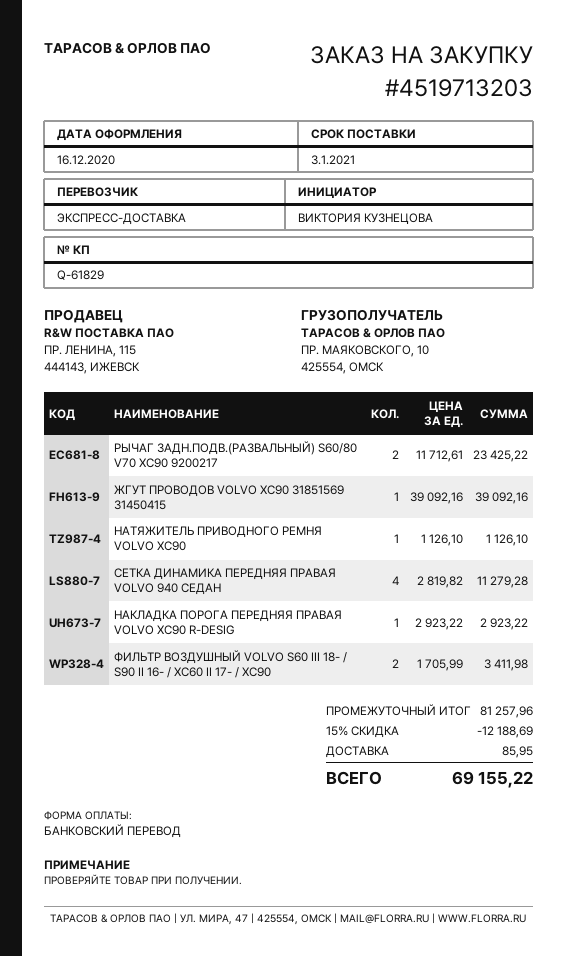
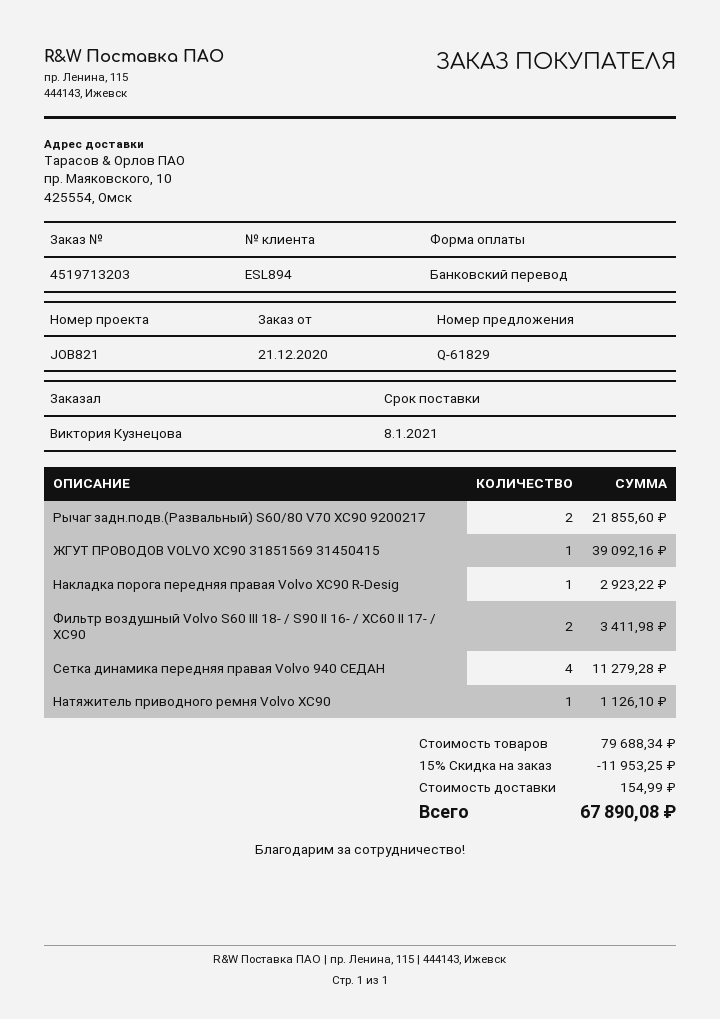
order date: 2020-12-16 -> 2020-12-21
delivery date: 2021-01-03 -> 2021-01-08
РЫЧАГ ЗАДН.ПОДВ.(РАЗВАЛЬНЫЙ) S60/80 V70 XC90 9200217: 2 for 23425.22 -> 2 for 21855.60
subtotal: 81257.96 -> 79688.34
discount: 15% = 12188.69 -> 15% = 11953.25
shipping: 85.95 -> 154.99
total: 69155.22 -> 67890.08

